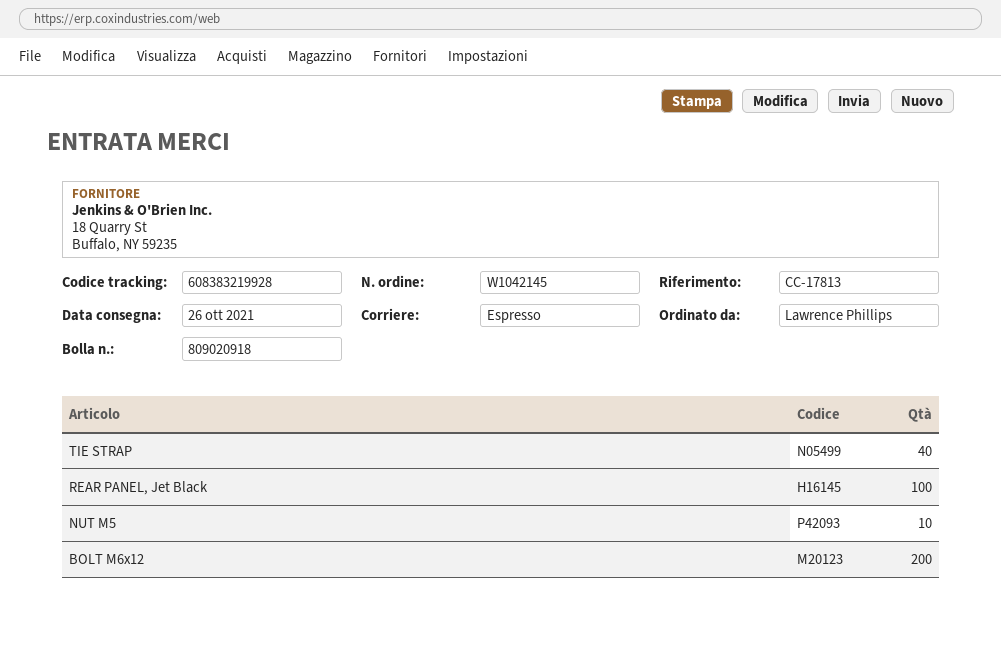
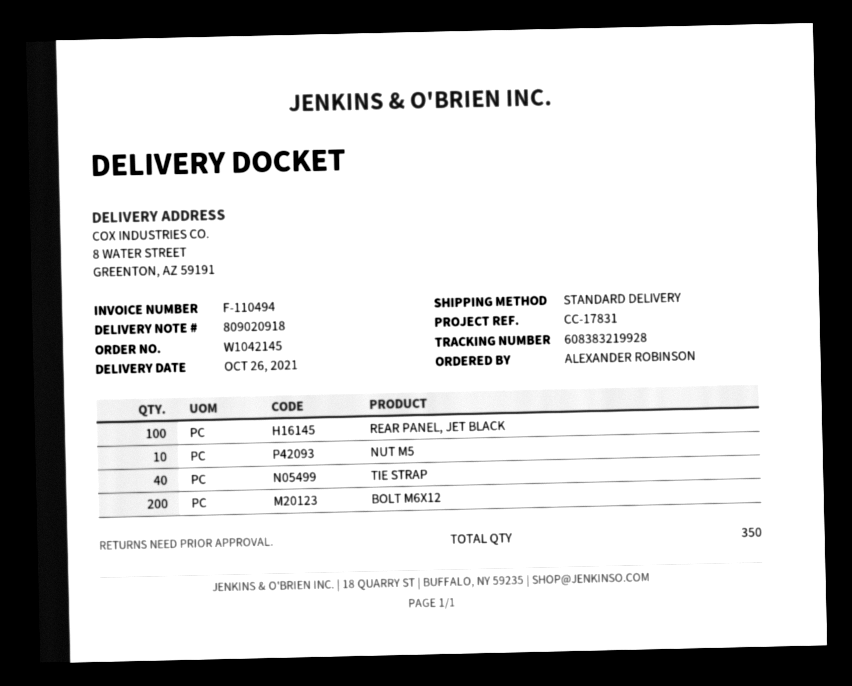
reference: CC-17813 -> CC-17831
ordered by: Lawrence Phillips -> ALEXANDER ROBINSON
shipping method: express -> standard

